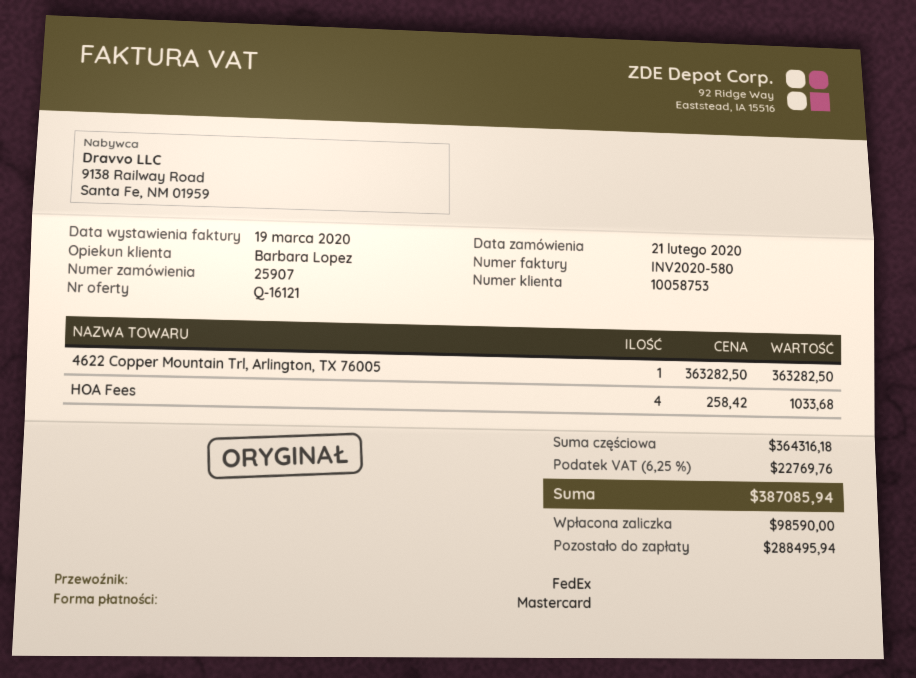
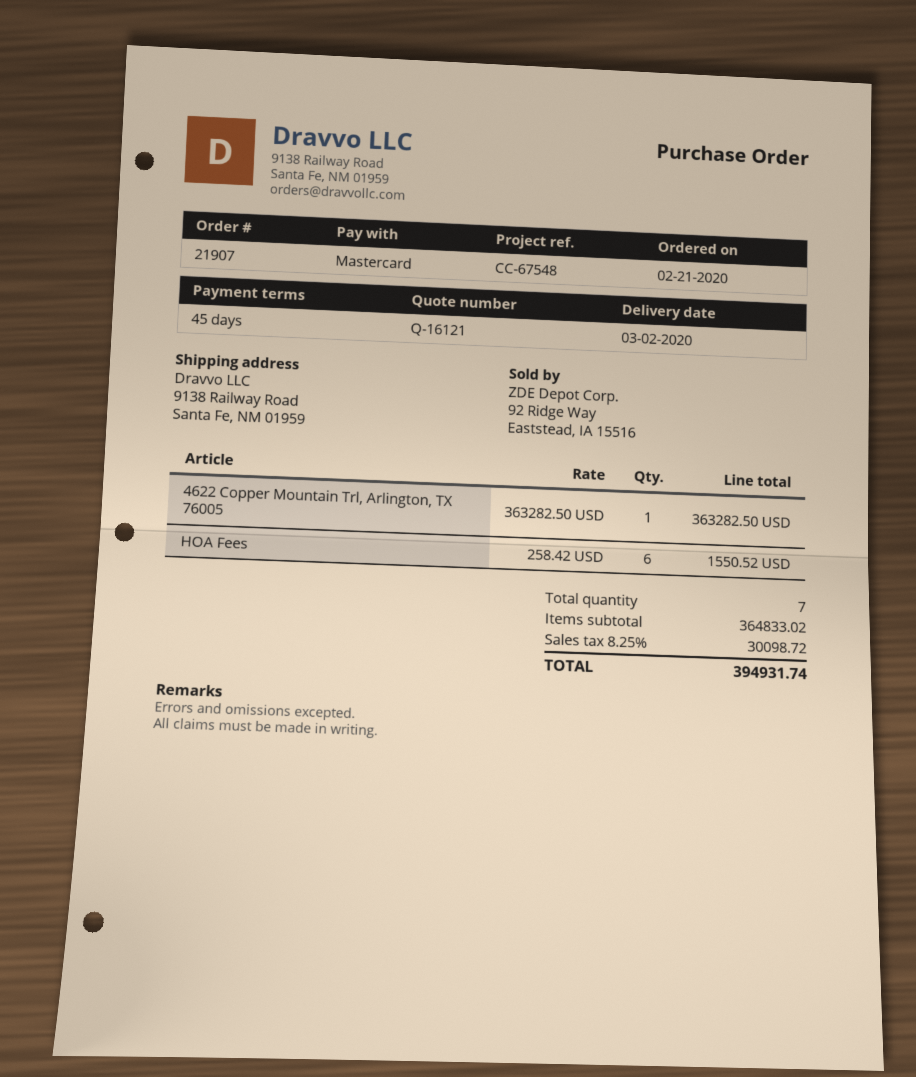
order number: 25907 -> 21907
HOA Fees: 4 x 258.42 = 1033.68 -> 6 x 258.42 = 1550.52
subtotal: 364316.18 -> 364833.02
tax: 6.25% = 22769.76 -> 8.25% = 30098.72
total: 387085.94 -> 394931.74

